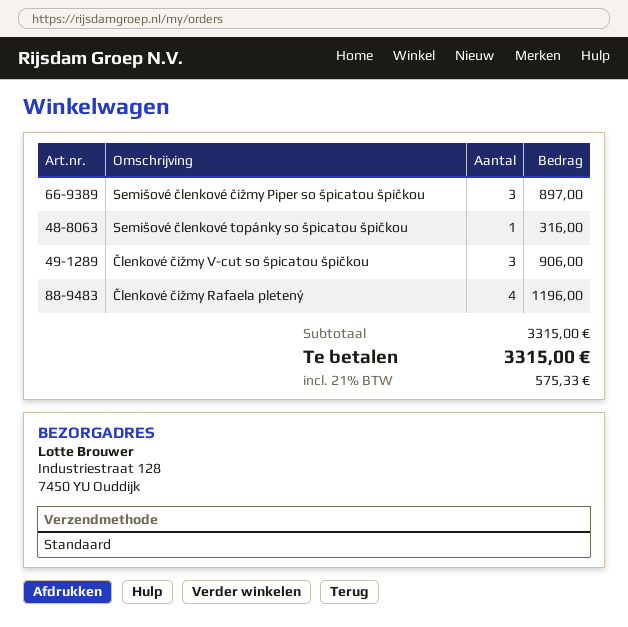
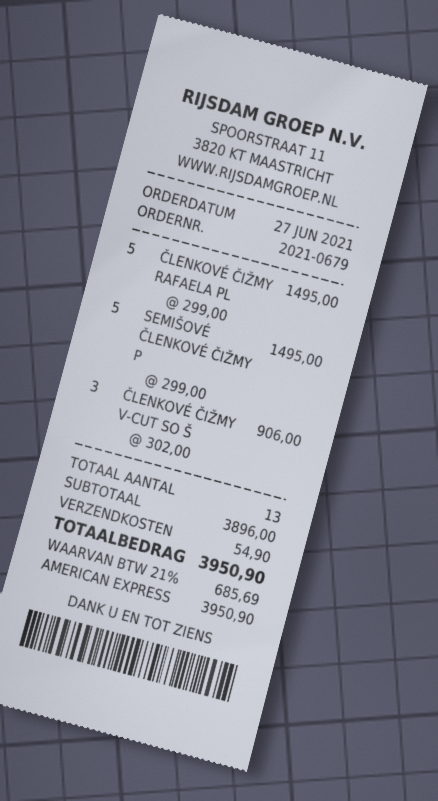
Semišové členkové čižmy Piper so špicatou špičkou: 3 for 897.00 -> 5 for 1495.00
Semišové členkové topánky so špicatou špičkou: 1 for 316.00 -> none
Členkové čižmy Rafaela pletený: 4 for 1196.00 -> 5 for 1495.00
subtotal: 3315.00 -> 3896.00
shipping: none -> 54.90
tax: 21% = 575.33 -> 21% = 685.69
total: 3315.00 -> 3950.90

